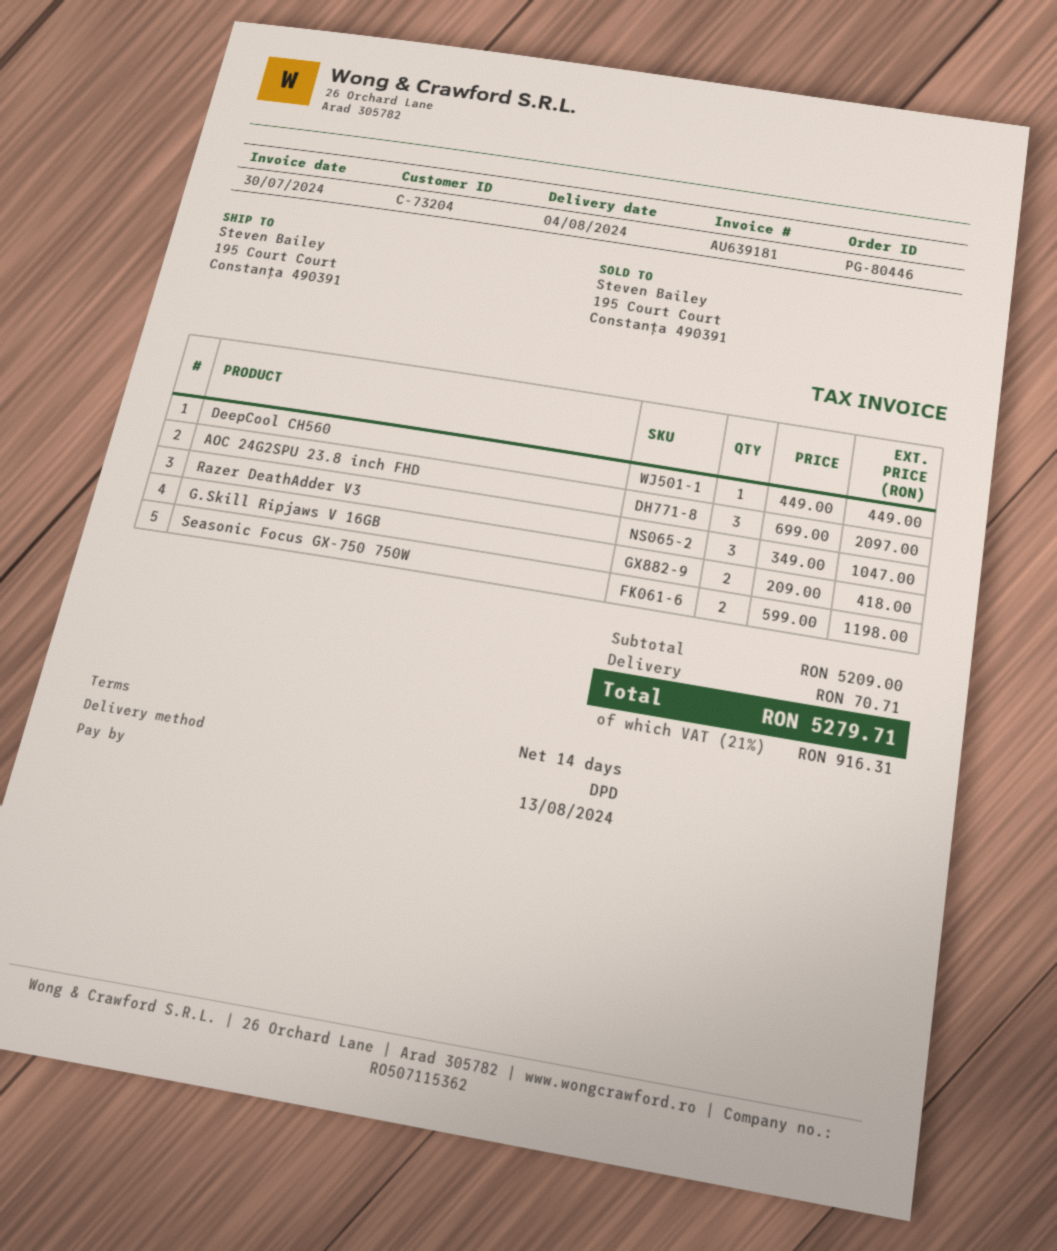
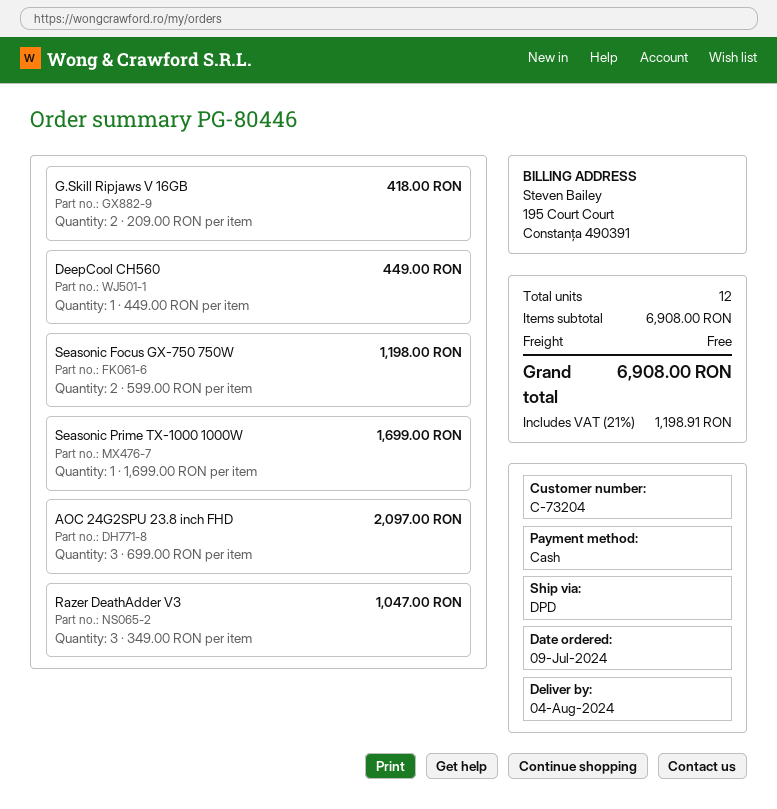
Seasonic Prime TX-1000 1000W: none -> 1 x 1699.00 = 1699.00
subtotal: 5209.00 -> 6908.00
shipping: 70.71 -> 0.00
tax: 21% = 916.31 -> 21% = 1198.91
total: 5279.71 -> 6908.00

